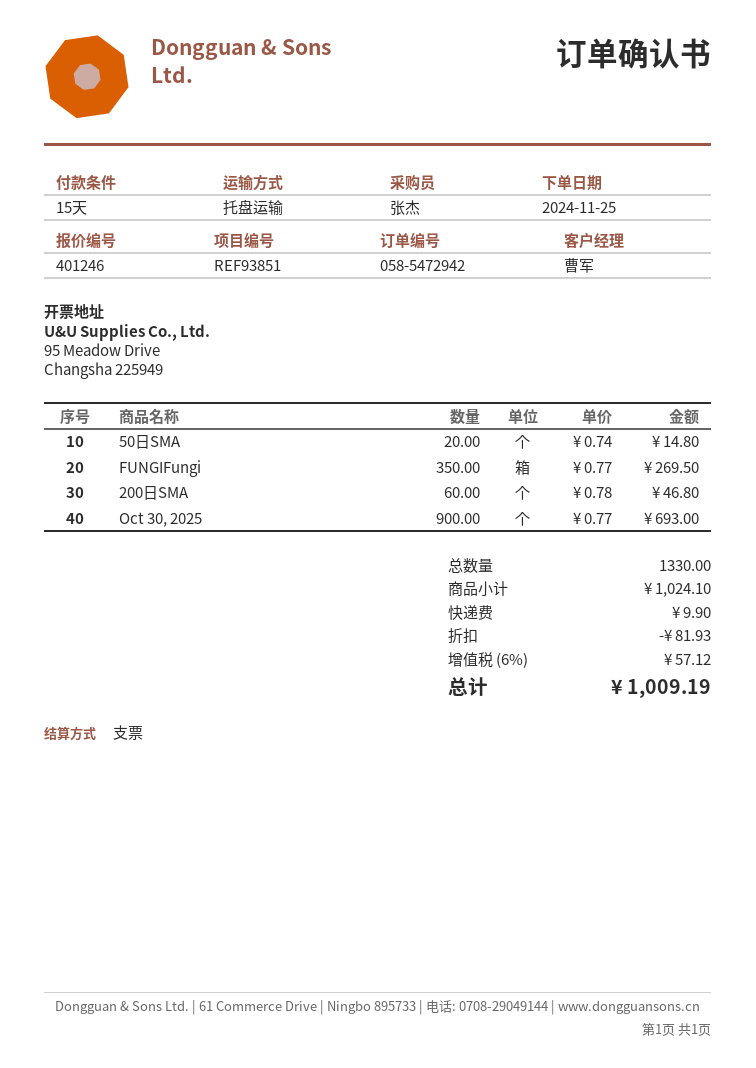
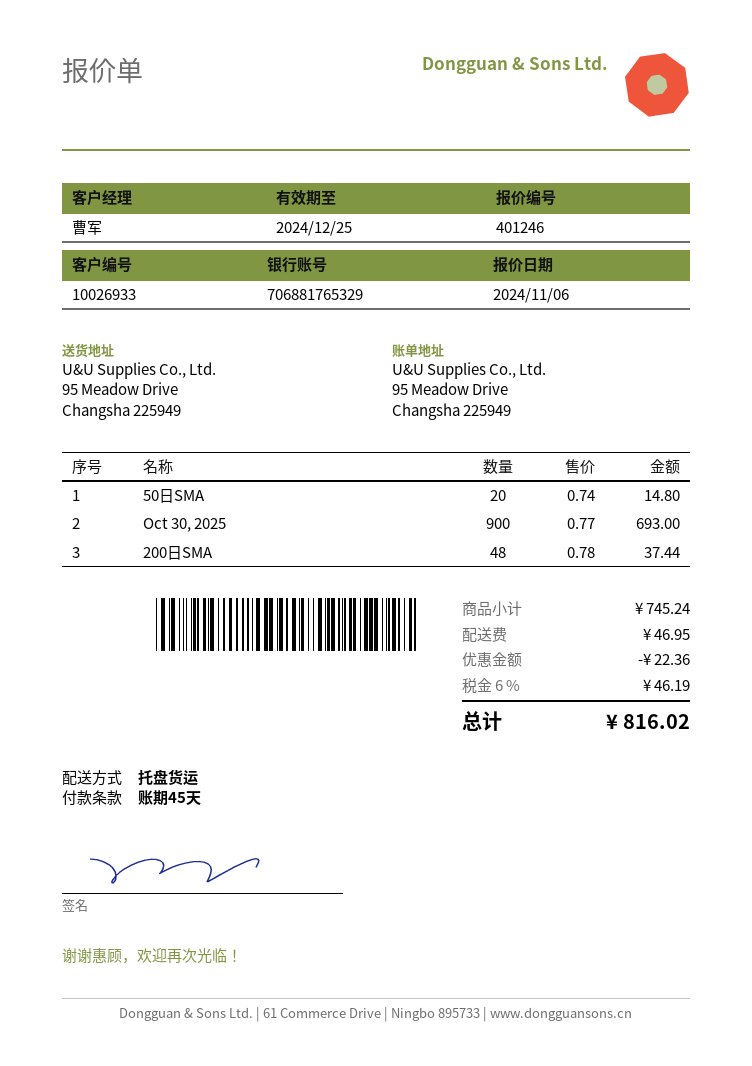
payment terms: 15 days -> 45 days
FUNGIFungi: 350 x 0.77 = 269.50 -> none
200日SMA: 60 x 0.78 = 46.80 -> 48 x 0.78 = 37.44
subtotal: 1024.10 -> 745.24
discount: 81.93 -> 22.36
shipping: 9.90 -> 46.95
tax: 6% = 57.12 -> 6% = 46.19
total: 1009.19 -> 816.02

